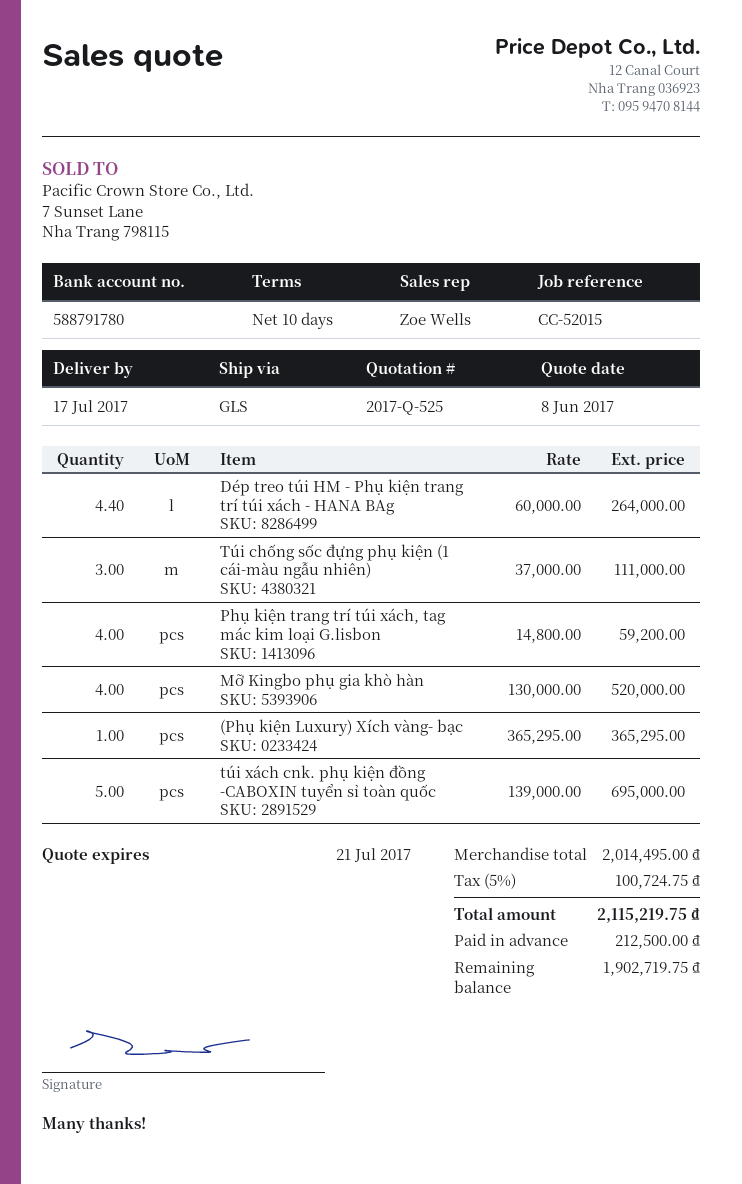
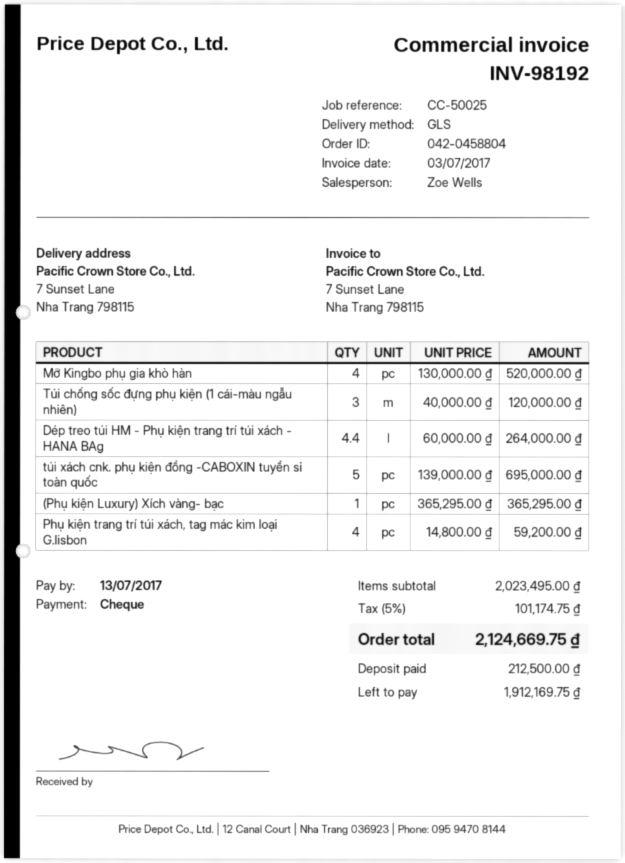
reference: CC-52015 -> CC-50025
Túi chống sốc đựng phụ kiện (1 cái-màu ngẫu nhiên): 3 x 37000.00 = 111000.00 -> 3 x 40000.00 = 120000.00
subtotal: 2014495.00 -> 2023495.00
tax: 5% = 100724.75 -> 5% = 101174.75
total: 2115219.75 -> 2124669.75
balance: 1902719.75 -> 1912169.75

